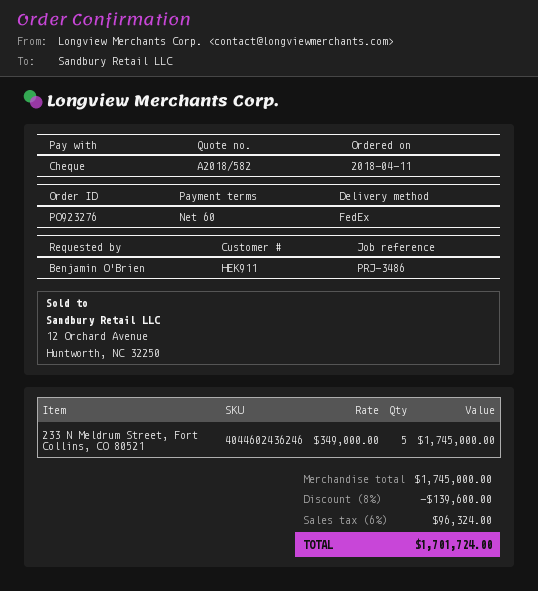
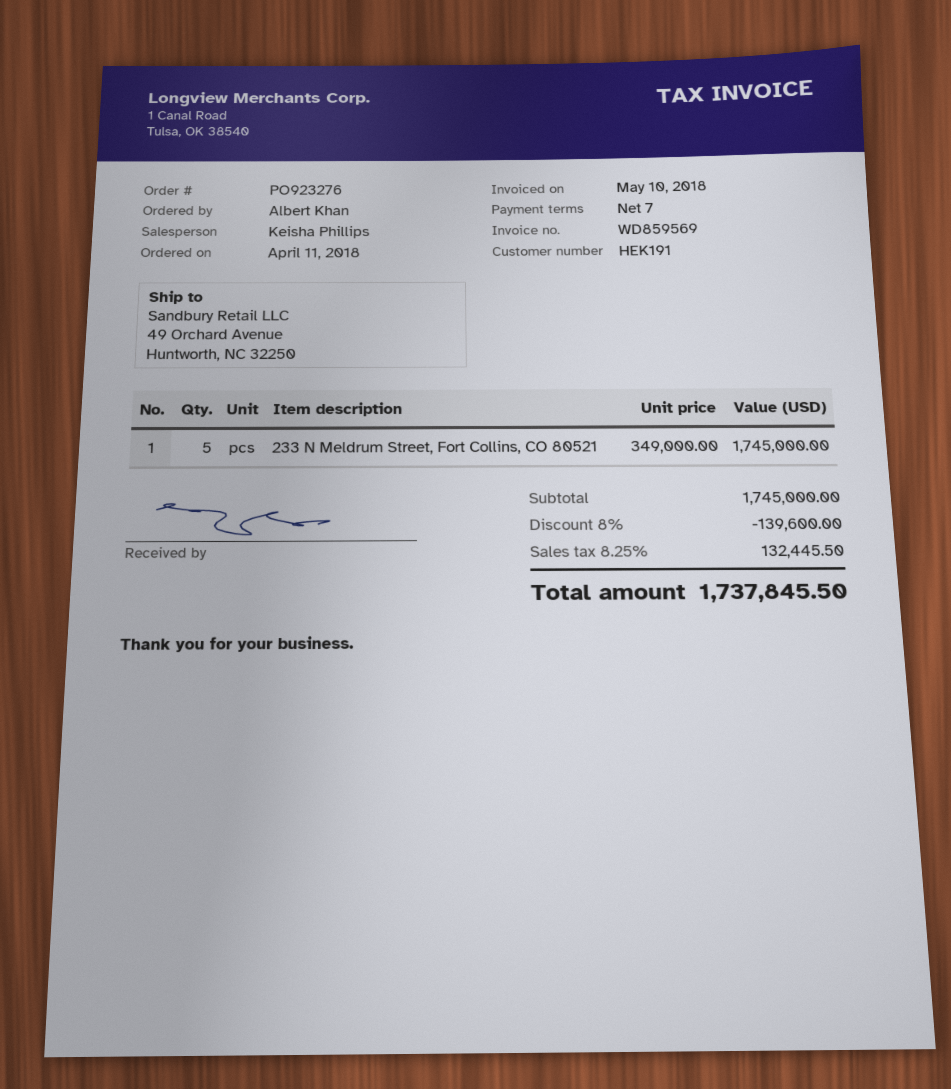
payment terms: 60 days -> 7 days
customer number: HEK911 -> HEK191
ordered by: Benjamin O'Brien -> Albert Khan
tax: 6% = 96324.00 -> 8.25% = 132445.50
total: 1701724.00 -> 1737845.50

